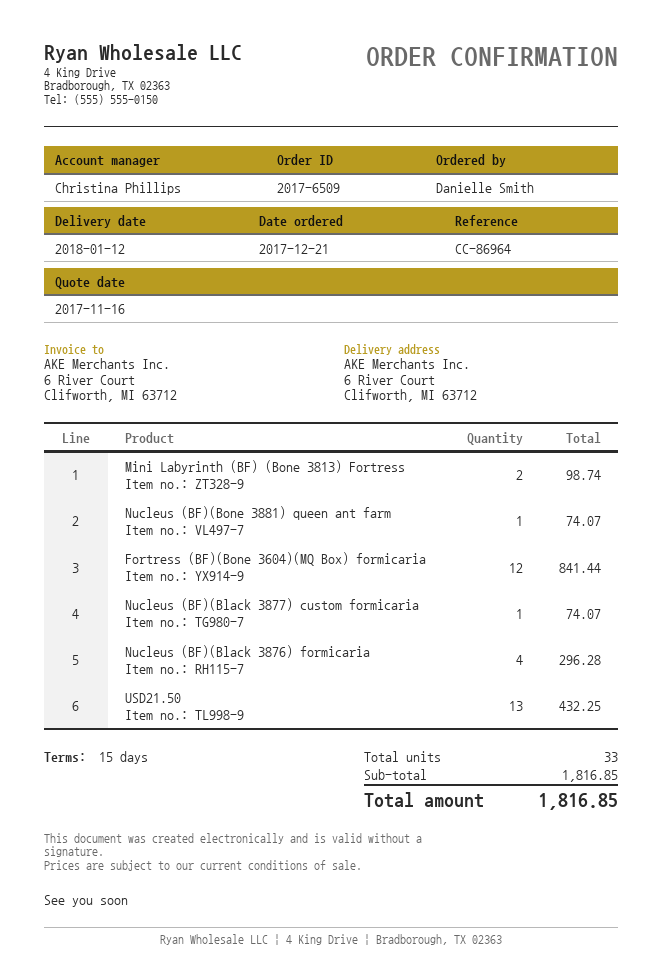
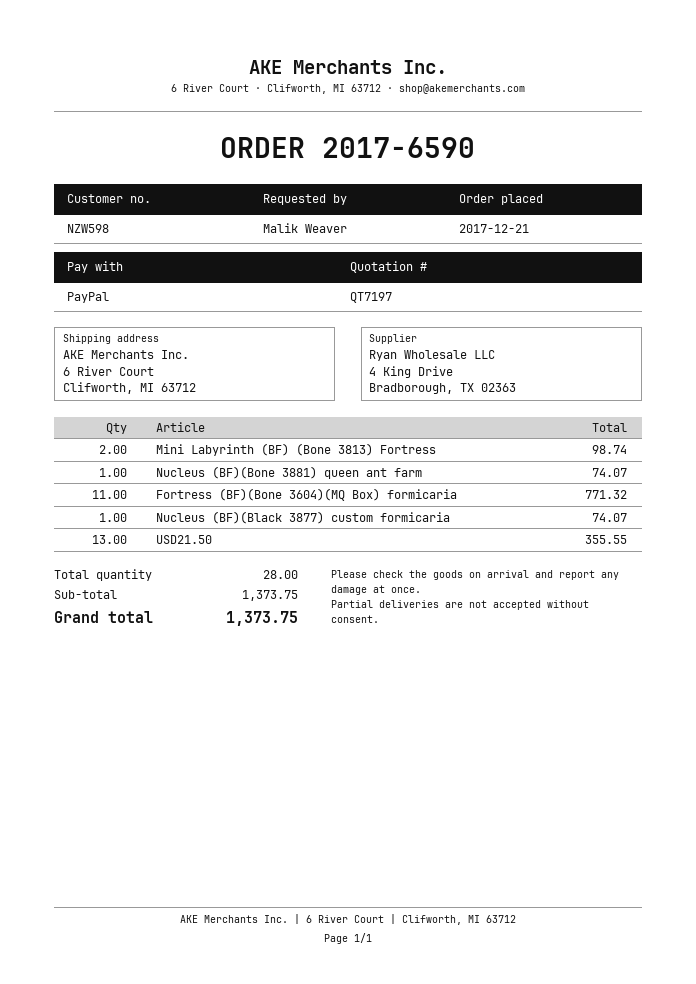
order number: 2017-6509 -> 2017-6590
ordered by: Danielle Smith -> Malik Weaver
Fortress (BF)(Bone 3604)(MQ Box) formicaria: 12 for 841.44 -> 11 for 771.32
Nucleus (BF)(Black 3876) formicaria: 4 for 296.28 -> none
USD21.50: 13 for 432.25 -> 13 for 355.55
total quantity: 33 -> 28
subtotal: 1816.85 -> 1373.75
total: 1816.85 -> 1373.75

